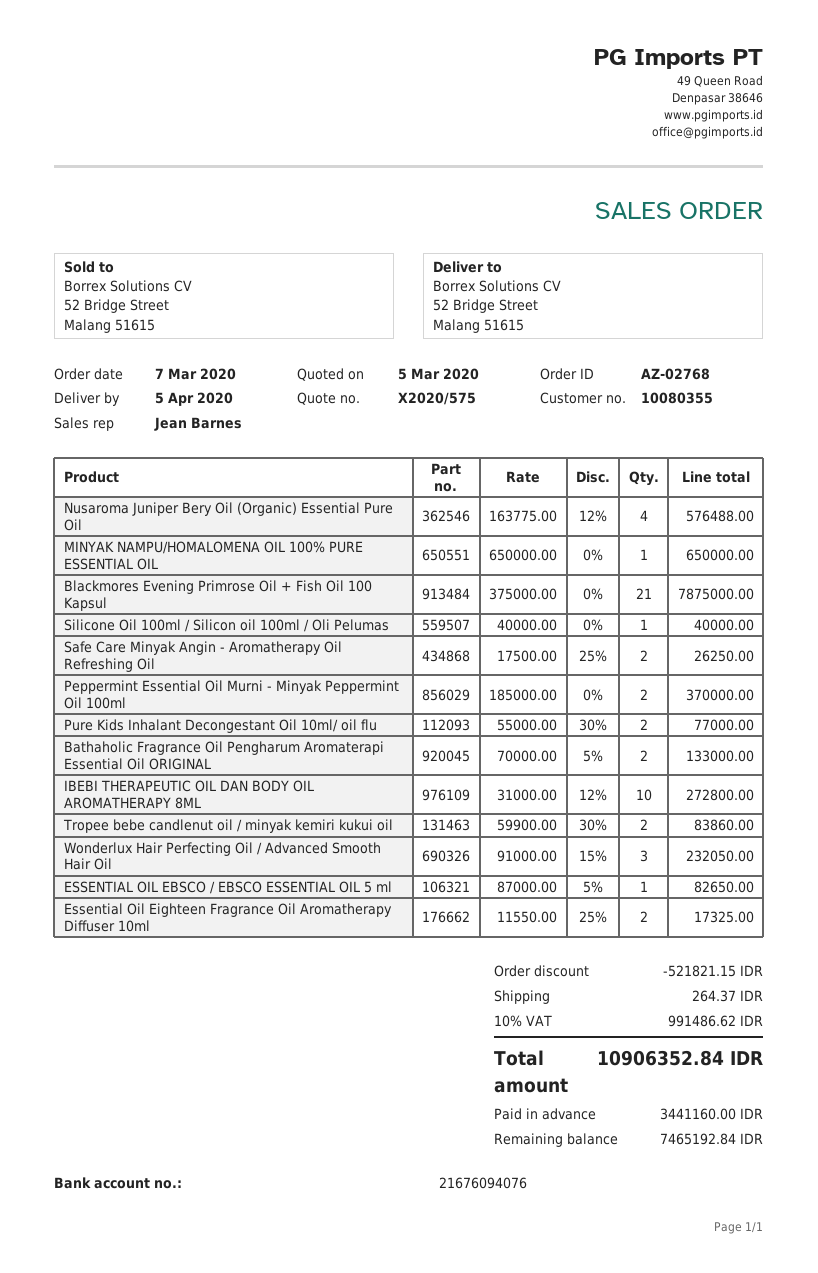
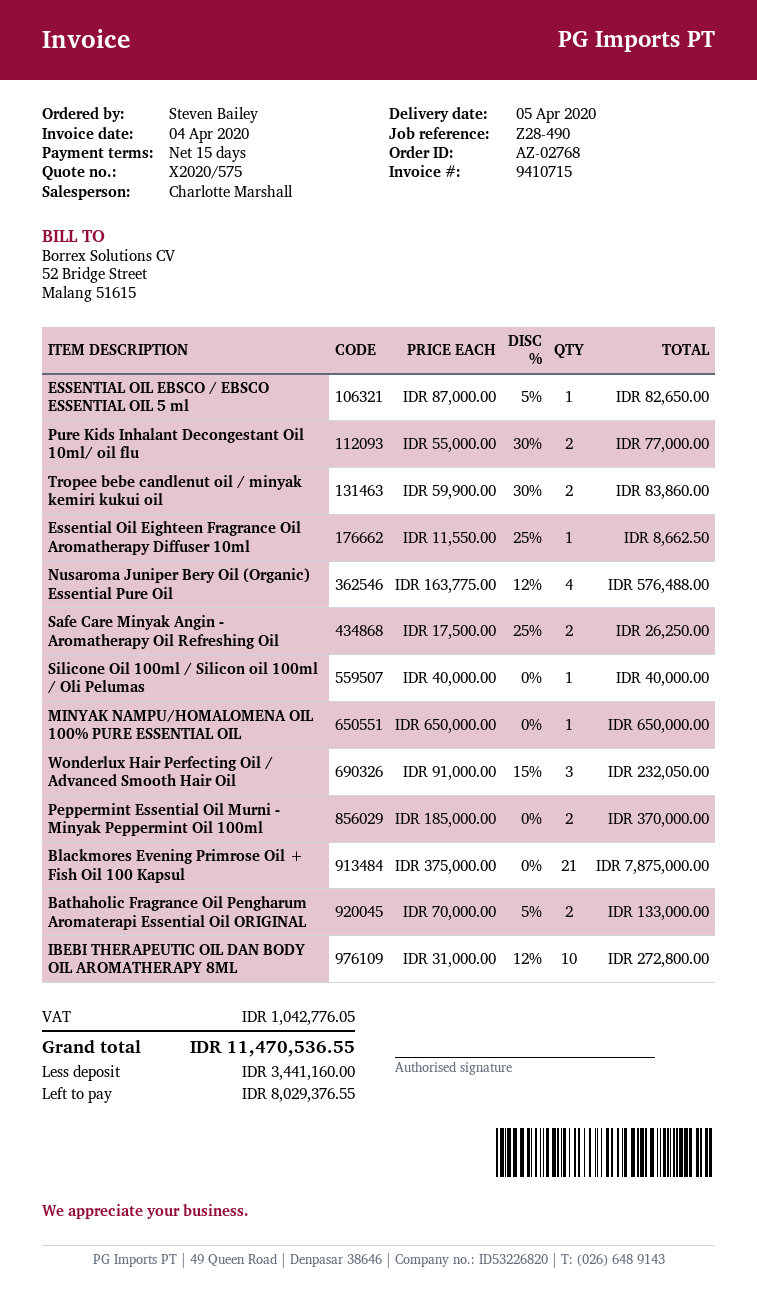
sales rep: Jean Barnes -> Charlotte Marshall
Essential Oil Eighteen Fragrance Oil Aromatherapy Diffuser 10ml: 2 x 11550.00 - 25% = 17325.00 -> 1 x 11550.00 - 25% = 8662.50
discount: 521821.15 -> none
shipping: 264.37 -> none
tax: 991486.62 -> 1042776.05
total: 10906352.84 -> 11470536.55
balance: 7465192.84 -> 8029376.55

